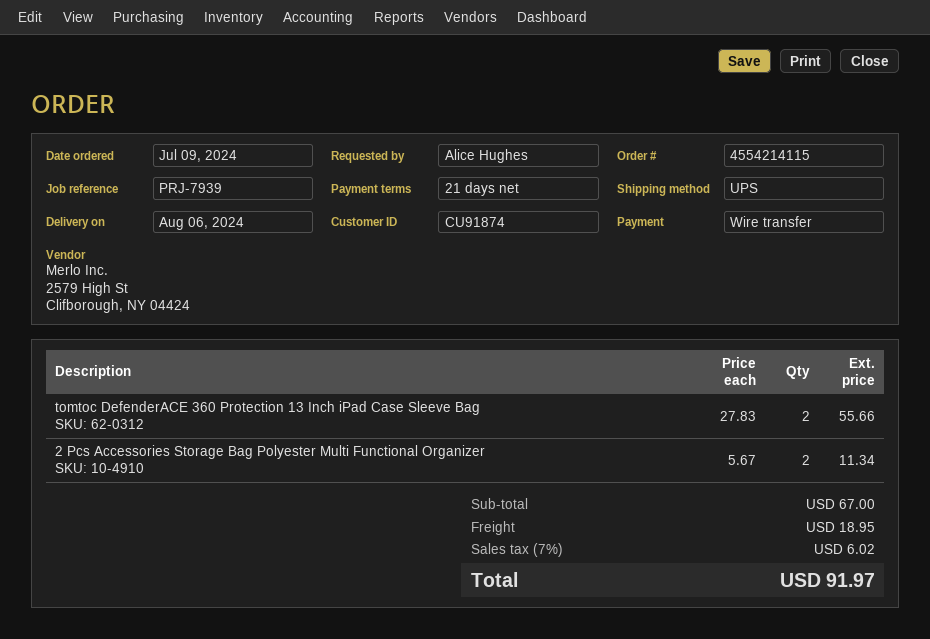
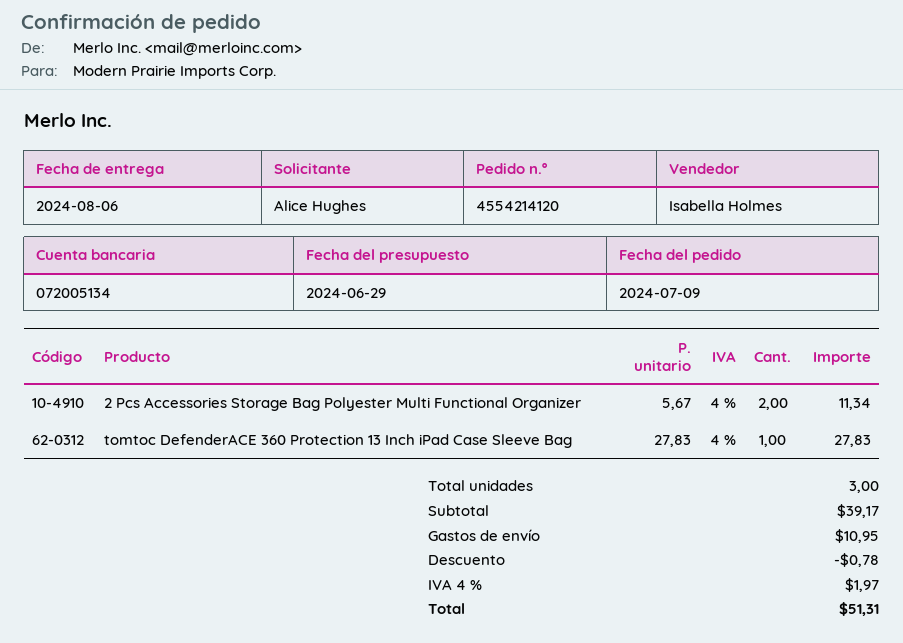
order number: 4554214115 -> 4554214120
tomtoc DefenderACE 360 Protection 13 Inch iPad Case Sleeve Bag: 2 x 27.83 = 55.66 -> 1 x 27.83 = 27.83
subtotal: 67.00 -> 39.17
discount: none -> 0.78
shipping: 18.95 -> 10.95
tax: 7% = 6.02 -> 4% = 1.97
total: 91.97 -> 51.31

